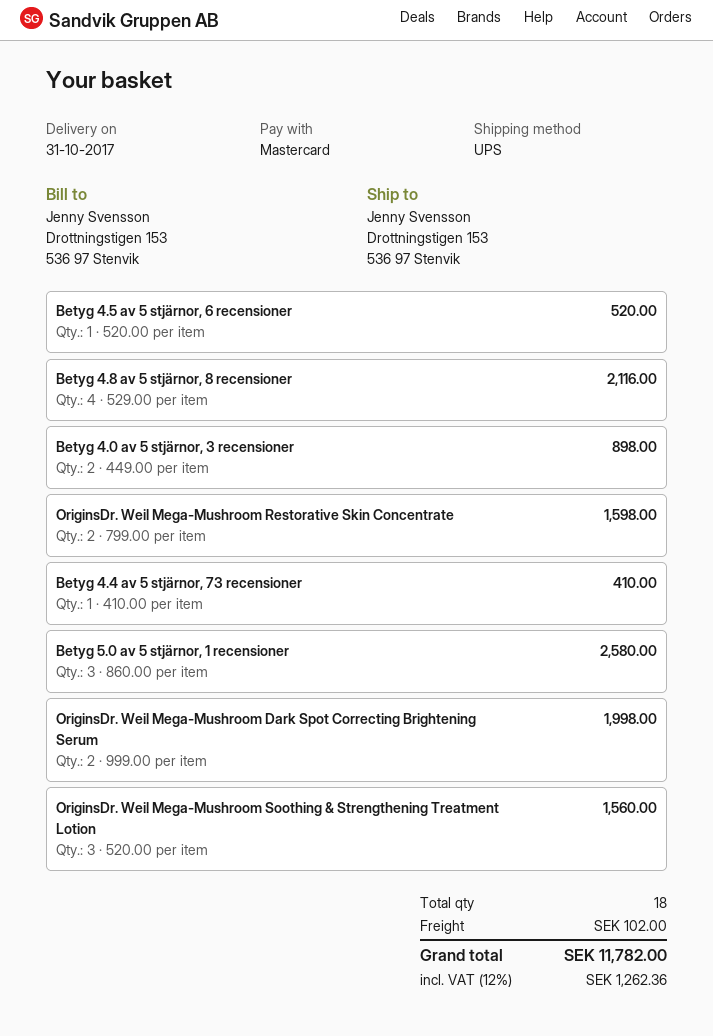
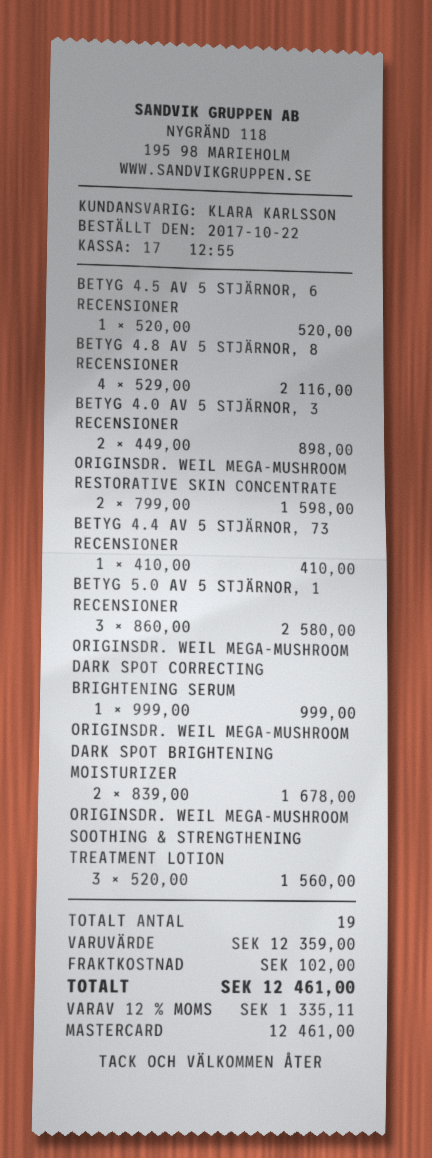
OriginsDr. Weil Mega-Mushroom Dark Spot Correcting Brightening Serum: 2 x 999.00 = 1998.00 -> 1 x 999.00 = 999.00
ORIGINSDR. WEIL MEGA-MUSHROOM DARK SPOT BRIGHTENING MOISTURIZER: none -> 2 x 839.00 = 1678.00
total quantity: 18 -> 19
tax: 12% = 1262.36 -> 12% = 1335.11
total: 11782.00 -> 12461.00

